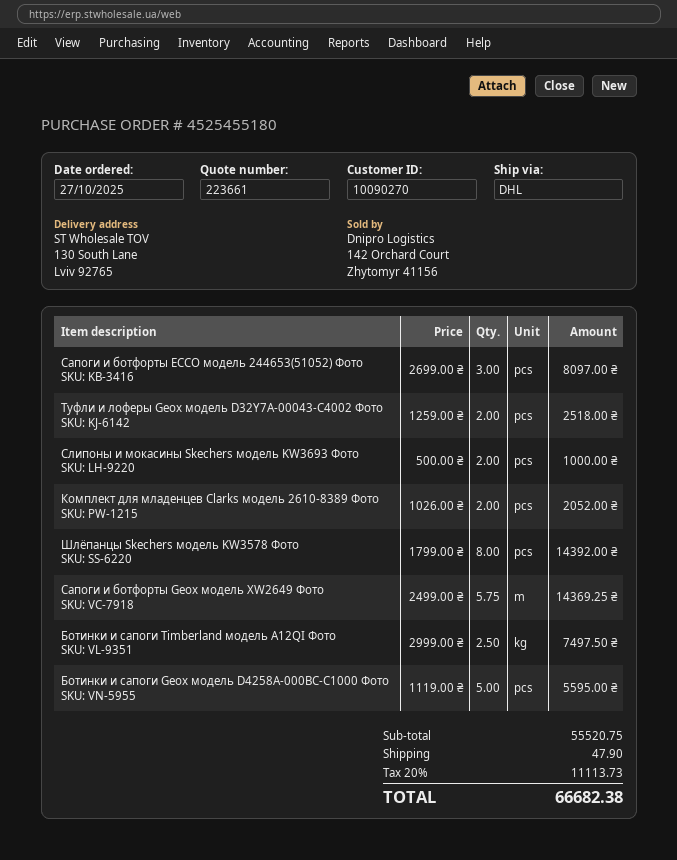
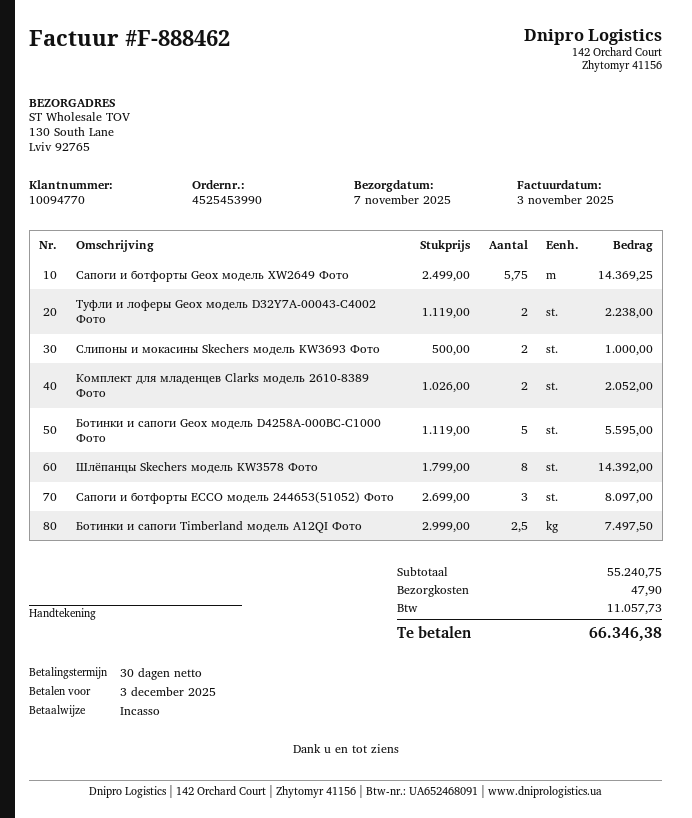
order number: 4525455180 -> 4525453990
customer number: 10090270 -> 10094770
Туфли и лоферы Geox модель D32Y7A-00043-C4002 Фото: 2 x 1259.00 = 2518.00 -> 2 x 1119.00 = 2238.00
subtotal: 55520.75 -> 55240.75
tax: 11113.73 -> 11057.73
total: 66682.38 -> 66346.38

